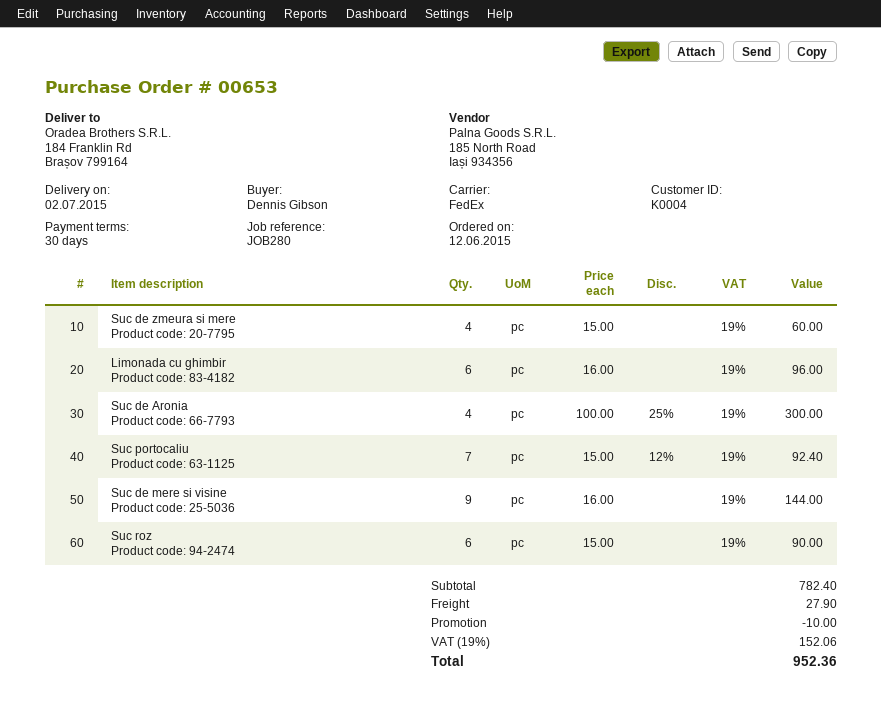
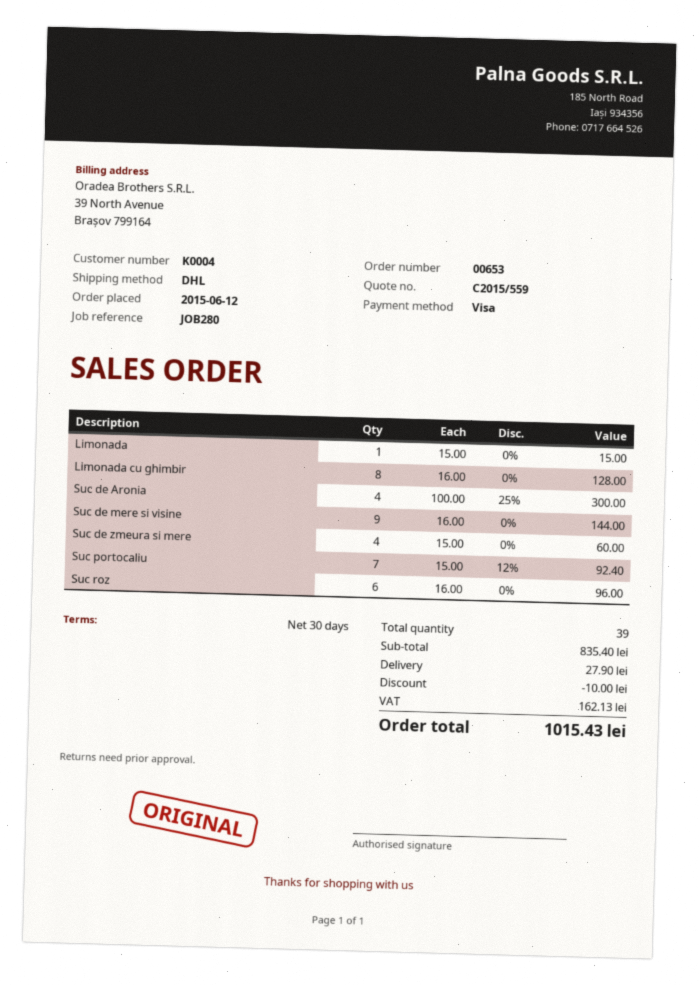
shipping method: FedEx -> DHL
Limonada cu ghimbir: 6 x 16.00 = 96.00 -> 8 x 16.00 = 128.00
Suc roz: 6 x 15.00 = 90.00 -> 6 x 16.00 = 96.00
Limonada: none -> 1 x 15.00 = 15.00
subtotal: 782.40 -> 835.40
tax: 152.06 -> 162.13
total: 952.36 -> 1015.43

